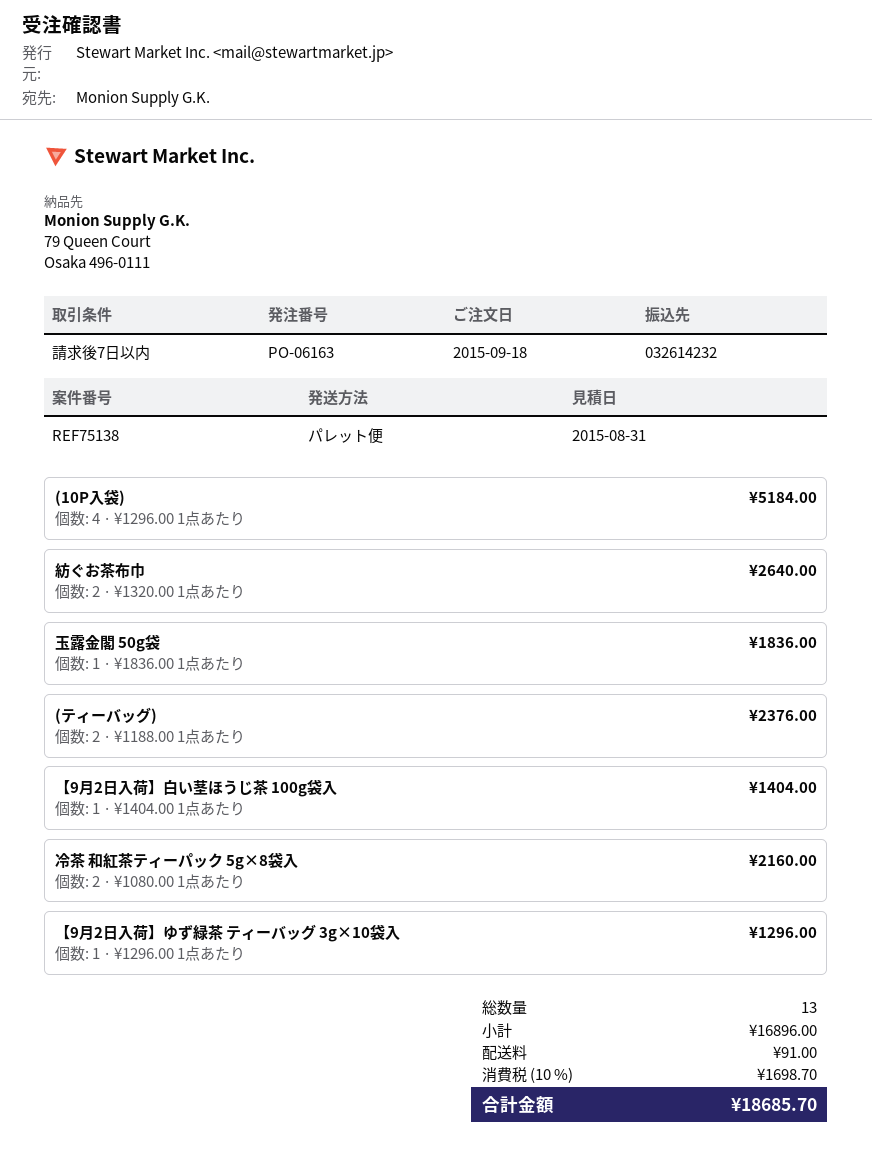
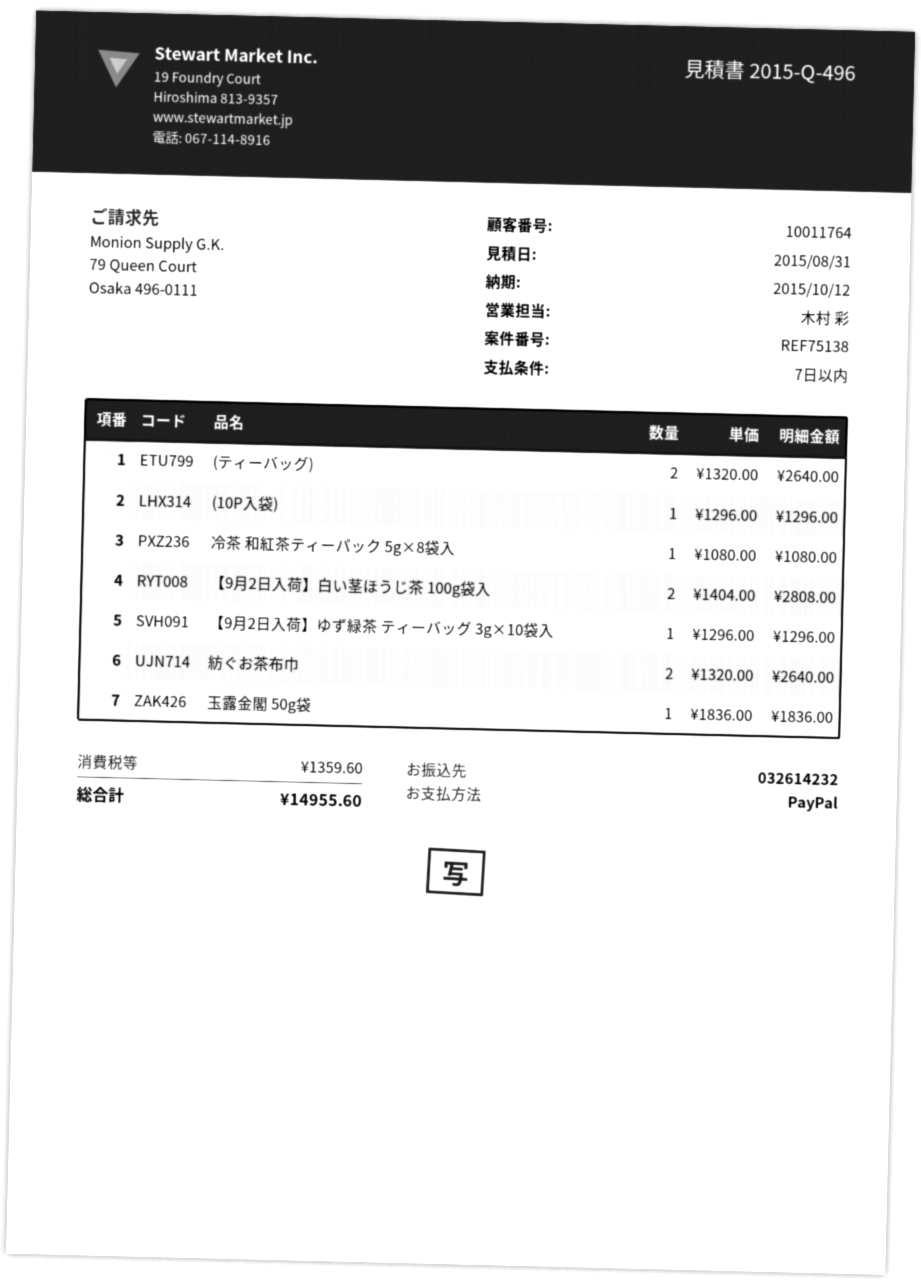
(10P入袋): 4 x 1296.00 = 5184.00 -> 1 x 1296.00 = 1296.00
(ティーバッグ): 2 x 1188.00 = 2376.00 -> 2 x 1320.00 = 2640.00
【9月2日入荷】白い茎ほうじ茶 100g袋入: 1 x 1404.00 = 1404.00 -> 2 x 1404.00 = 2808.00
冷茶 和紅茶ティーパック 5g×8袋入: 2 x 1080.00 = 2160.00 -> 1 x 1080.00 = 1080.00
shipping: 91.00 -> none
tax: 1698.70 -> 1359.60
total: 18685.70 -> 14955.60

